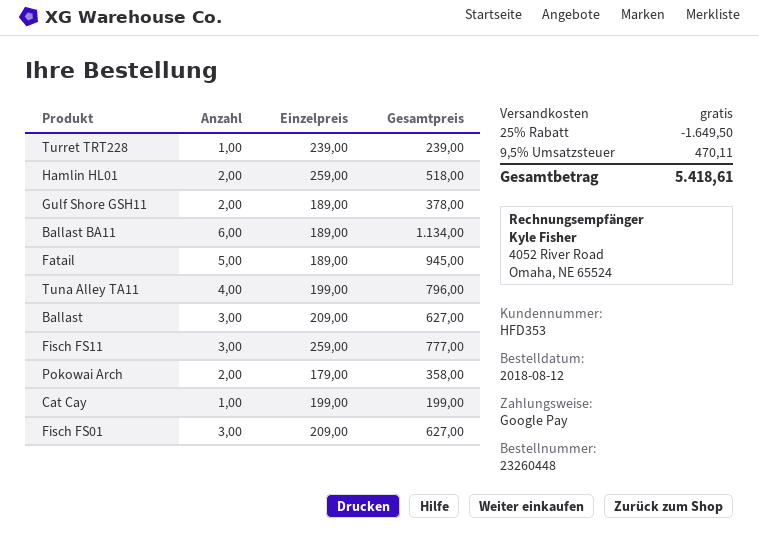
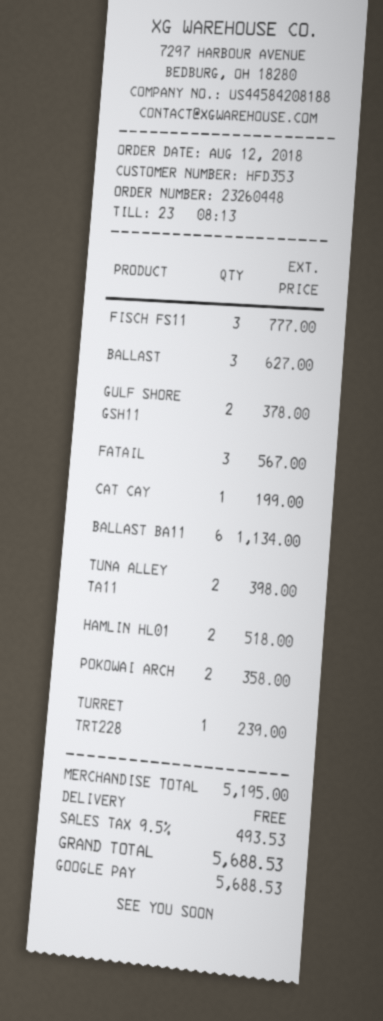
Fatail: 5 for 945.00 -> 3 for 567.00
Tuna Alley TA11: 4 for 796.00 -> 2 for 398.00
Fisch FS01: 3 for 627.00 -> none
discount: 25% = 1649.50 -> none
tax: 9.5% = 470.11 -> 9.5% = 493.53
total: 5418.61 -> 5688.53

